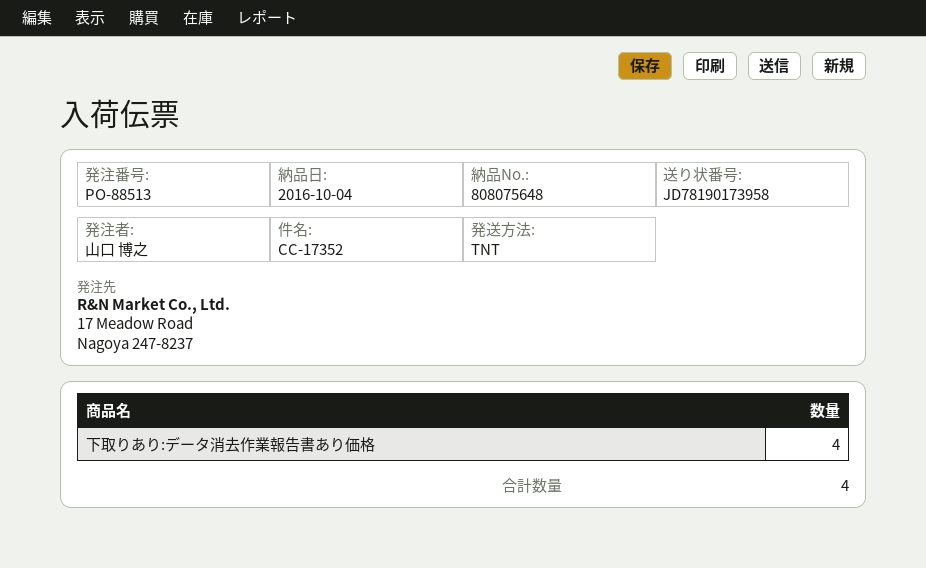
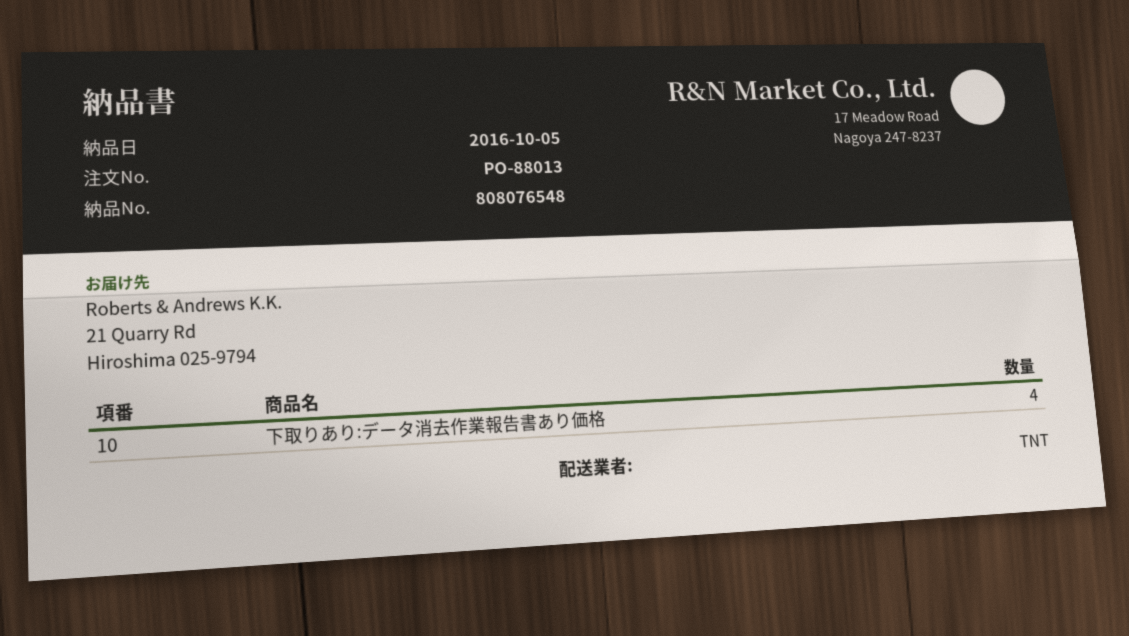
order number: PO-88513 -> PO-88013
delivery note number: 808075648 -> 808076548
delivery date: 2016-10-04 -> 2016-10-05

